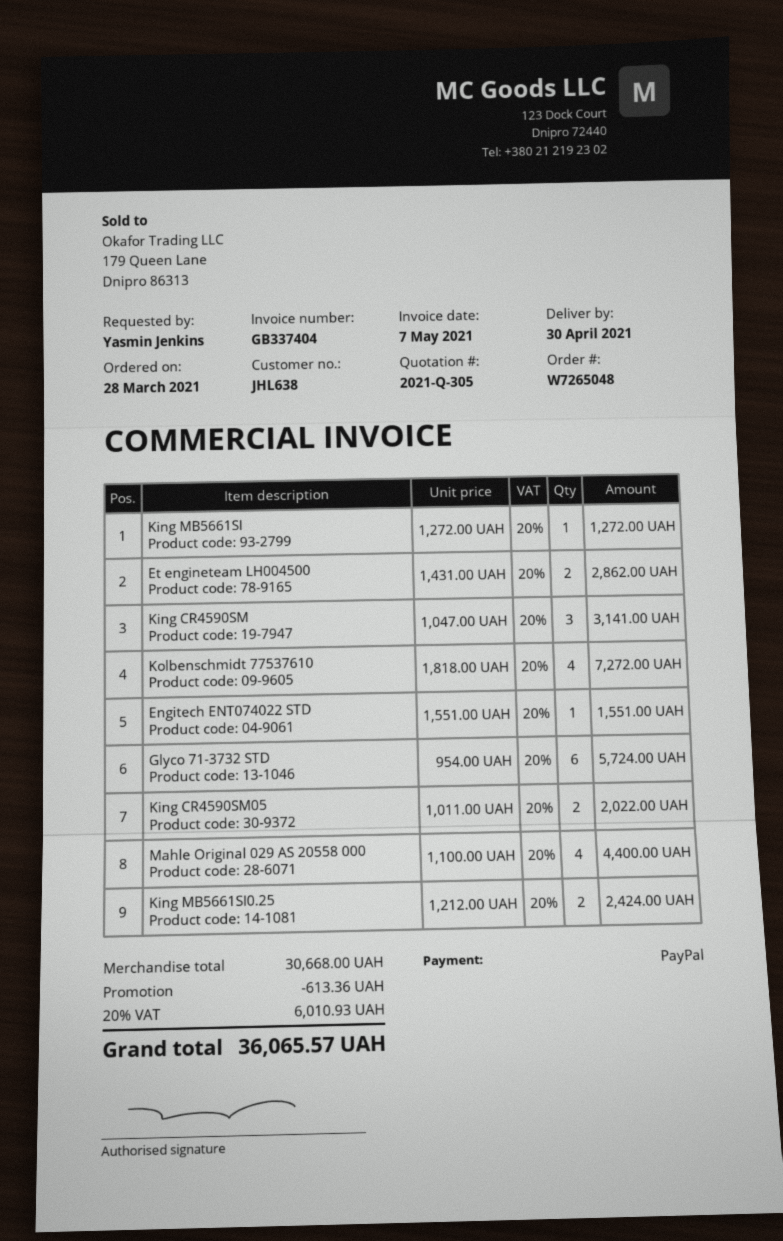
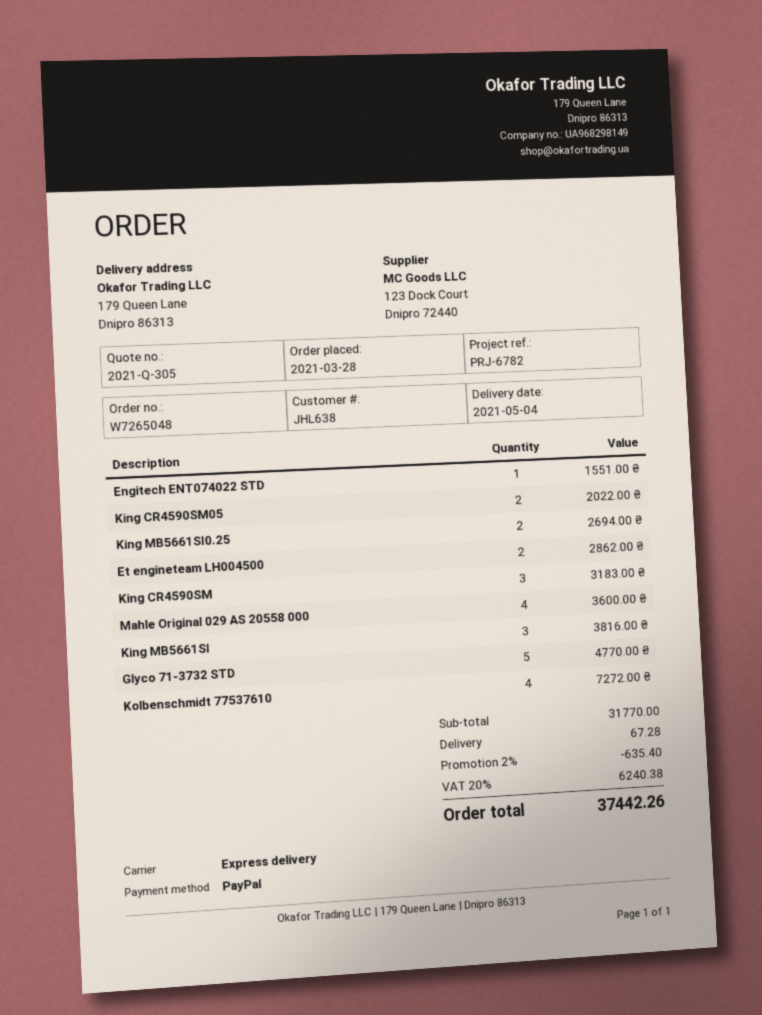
delivery date: 2021-04-30 -> 2021-05-04
King MB5661SI: 1 for 1272.00 -> 3 for 3816.00
King CR4590SM: 3 for 3141.00 -> 3 for 3183.00
Glyco 71-3732 STD: 6 for 5724.00 -> 5 for 4770.00
Mahle Original 029 AS 20558 000: 4 for 4400.00 -> 4 for 3600.00
King MB5661SI0.25: 2 for 2424.00 -> 2 for 2694.00
subtotal: 30668.00 -> 31770.00
discount: 613.36 -> 635.40
shipping: none -> 67.28
tax: 20% = 6010.93 -> 20% = 6240.38
total: 36065.57 -> 37442.26

